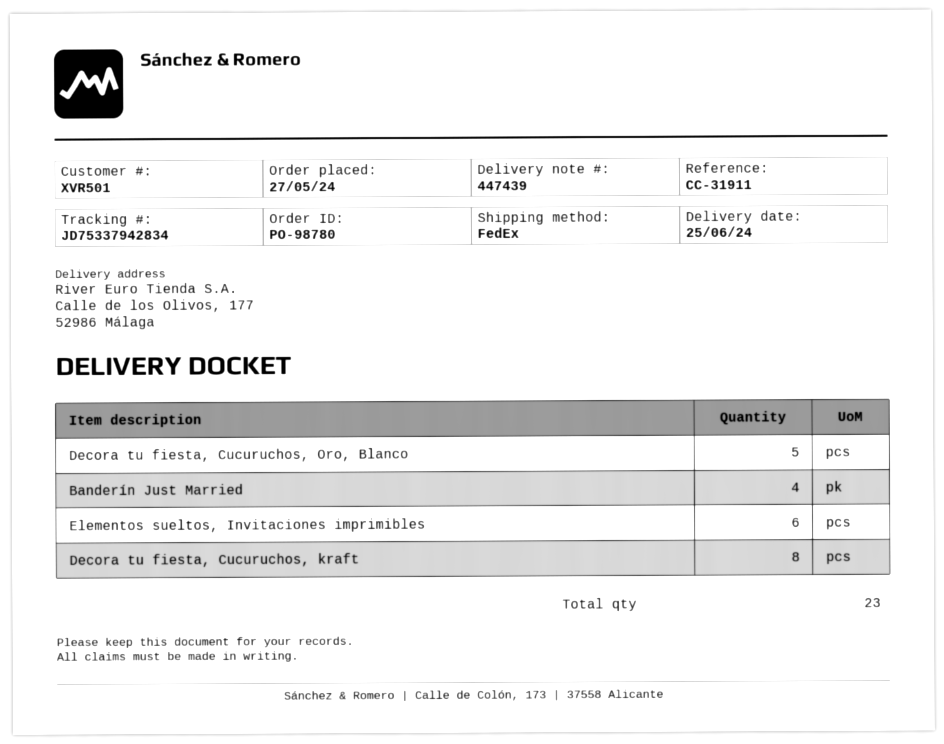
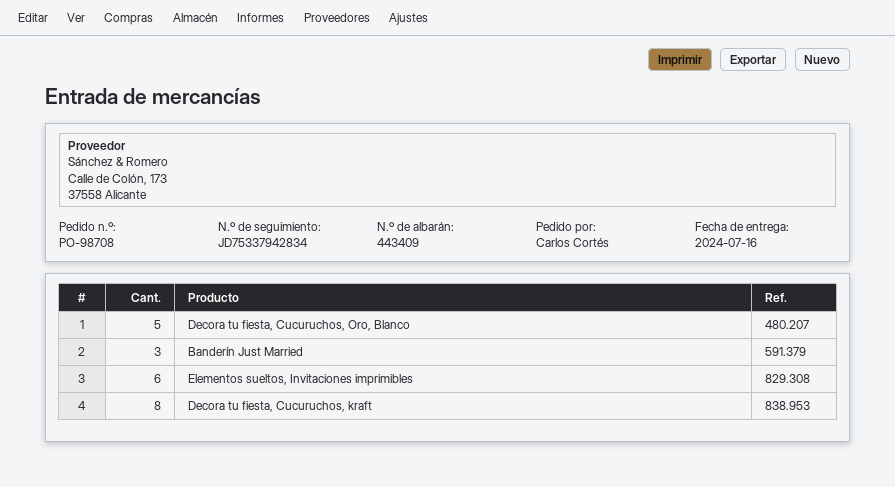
order number: PO-98780 -> PO-98708
delivery note number: 447439 -> 443409
delivery date: 2024-06-25 -> 2024-07-16
Banderín Just Married: 4 -> 3

